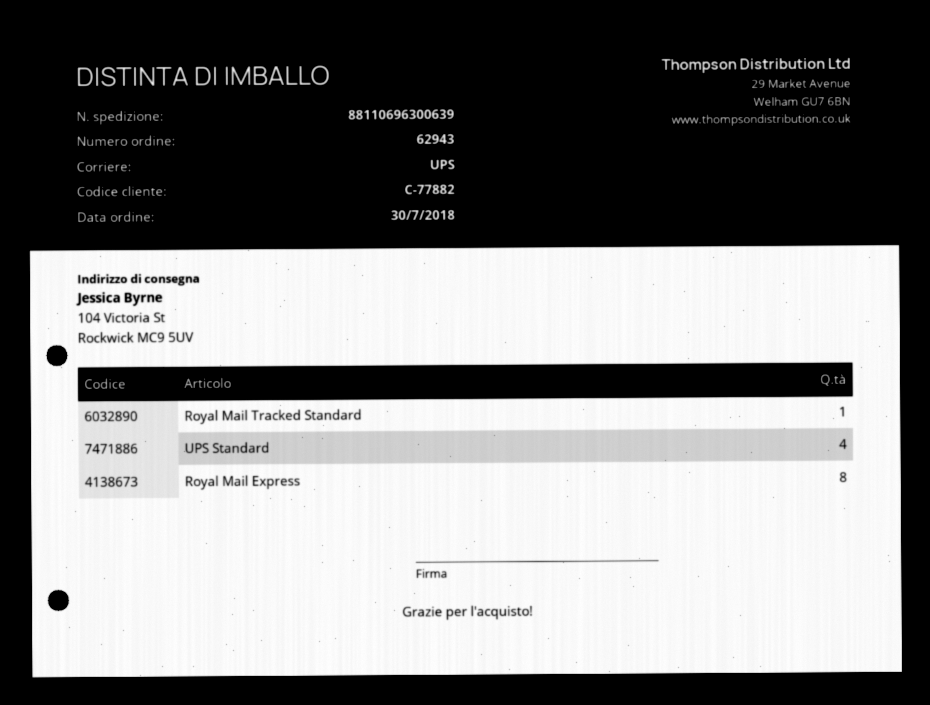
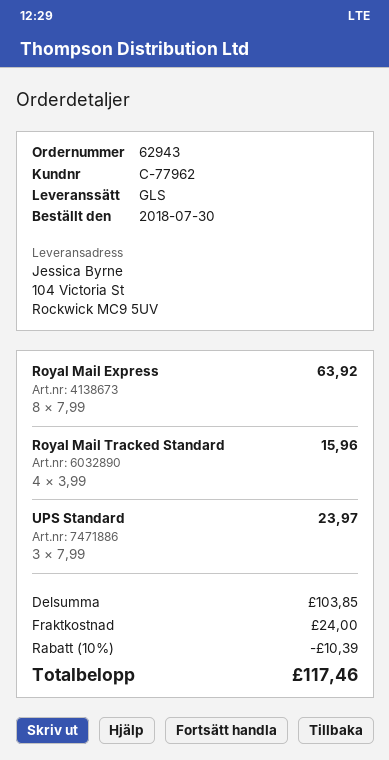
customer number: C-77882 -> C-77962
shipping method: UPS -> GLS
Royal Mail Tracked Standard: 1 -> 4
UPS Standard: 4 -> 3

